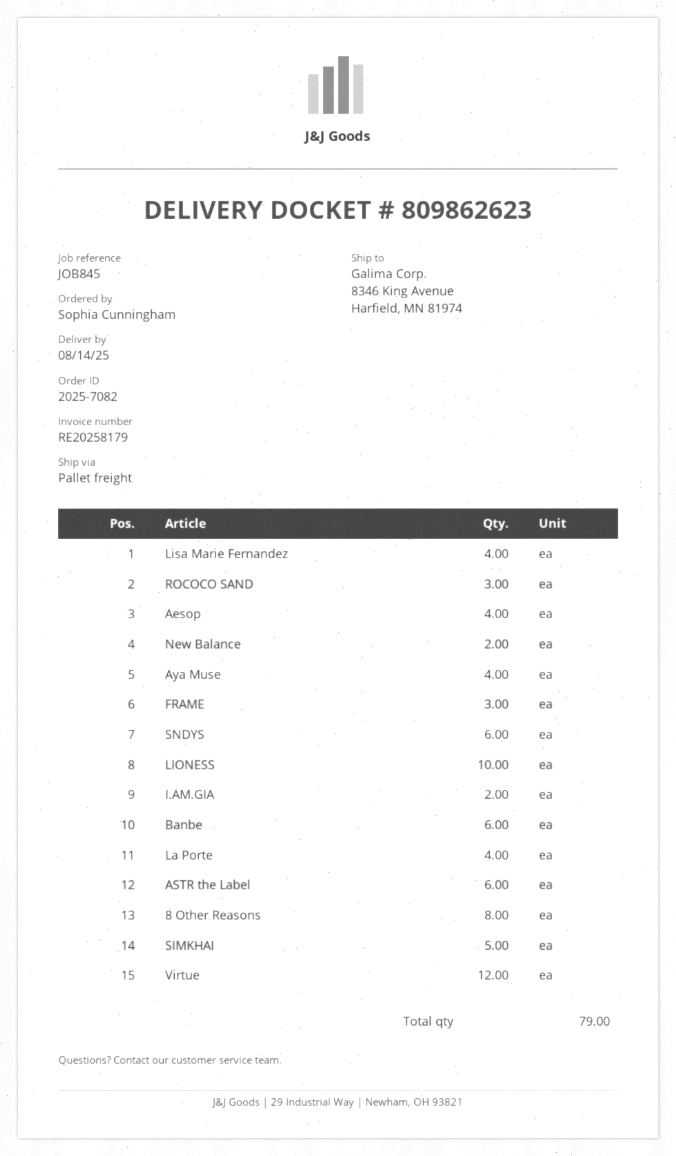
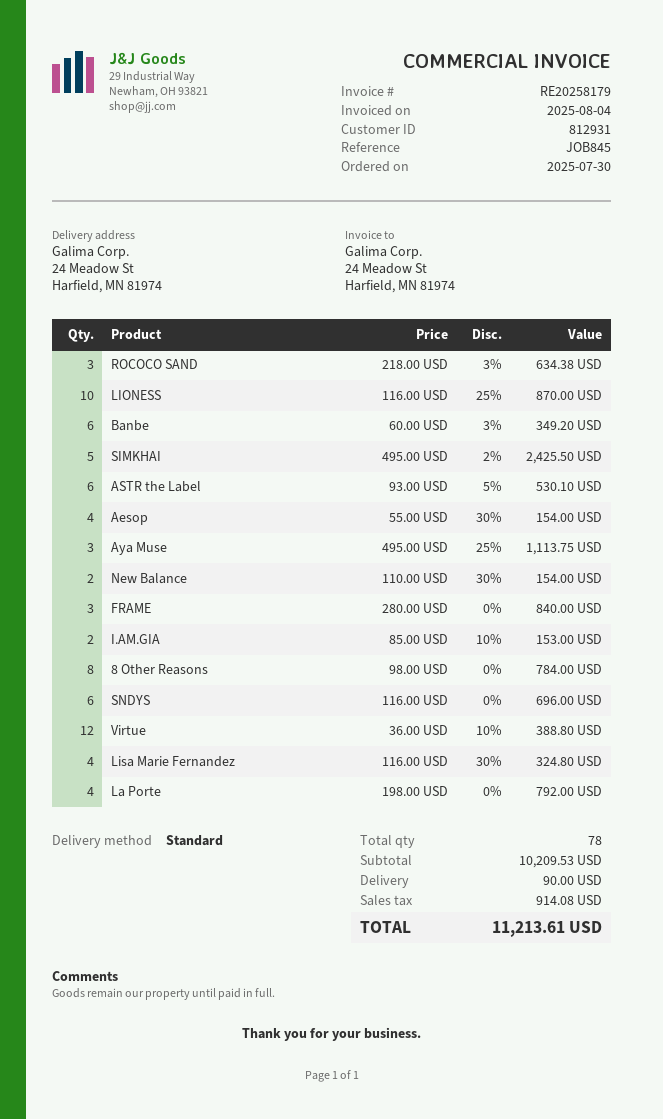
shipping method: pallet freight -> standard
ship to: 8346 King Avenue, Harfield, MN 81974 -> 24 Meadow St, Harfield, MN 81974
Aya Muse: 4 -> 3
total quantity: 79 -> 78

